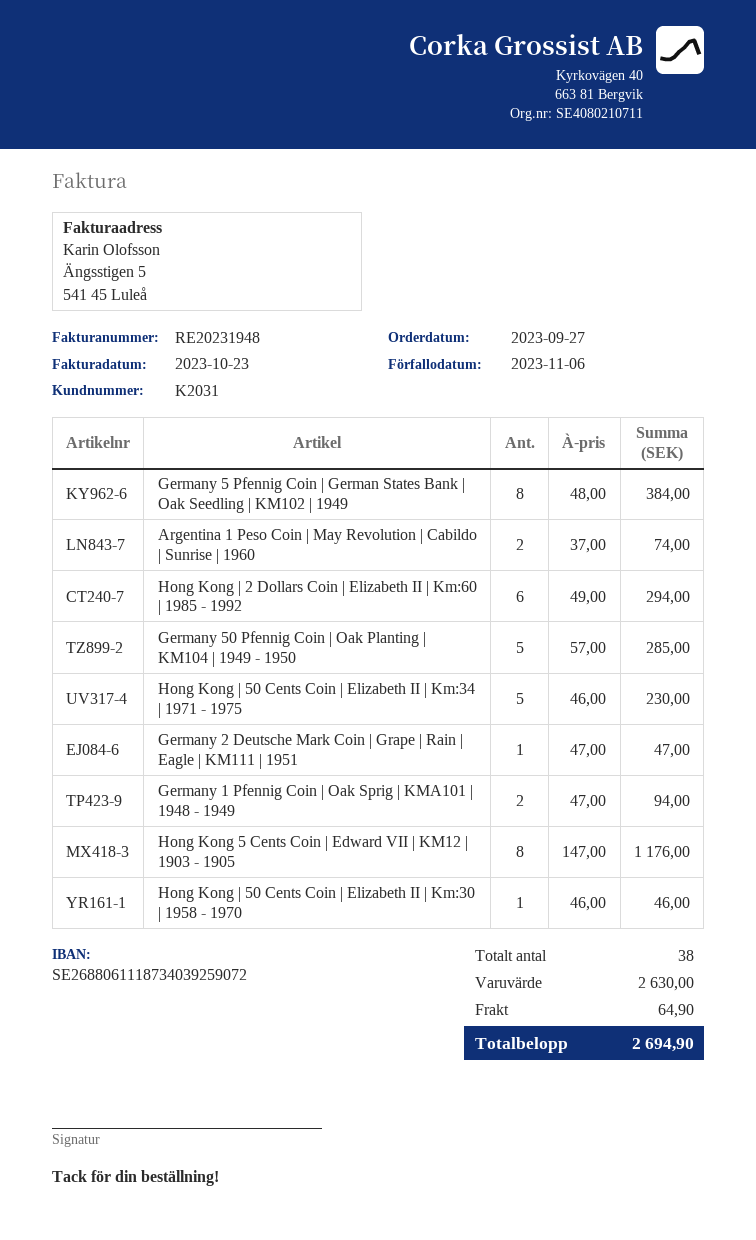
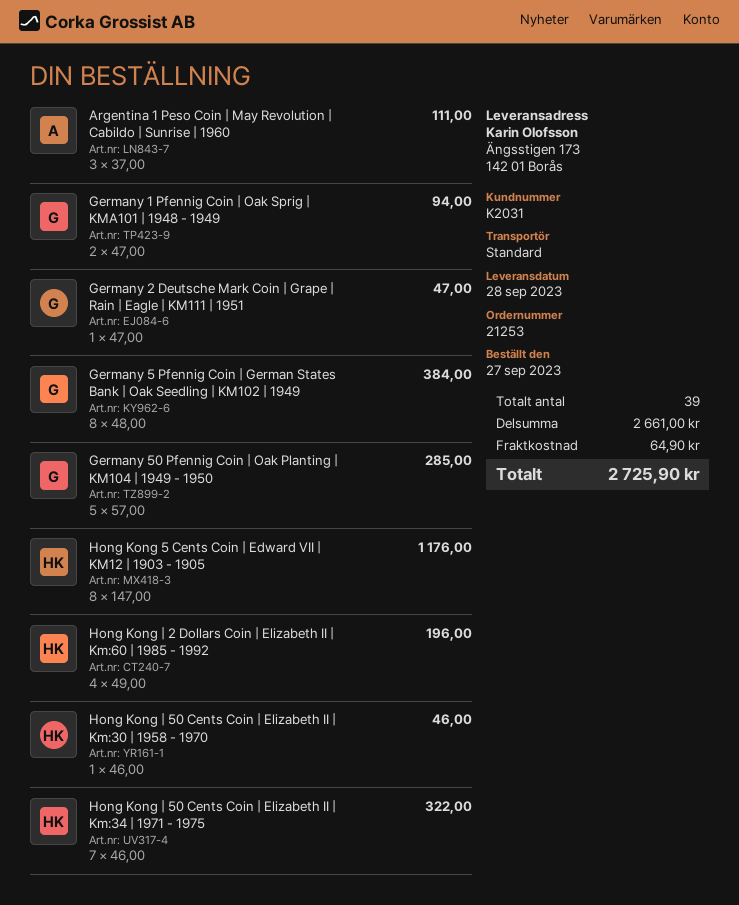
Argentina 1 Peso Coin | May Revolution | Cabildo | Sunrise | 1960: 2 x 37.00 = 74.00 -> 3 x 37.00 = 111.00
Hong Kong | 2 Dollars Coin | Elizabeth II | Km:60 | 1985 - 1992: 6 x 49.00 = 294.00 -> 4 x 49.00 = 196.00
Hong Kong | 50 Cents Coin | Elizabeth II | Km:34 | 1971 - 1975: 5 x 46.00 = 230.00 -> 7 x 46.00 = 322.00
total quantity: 38 -> 39
subtotal: 2630.00 -> 2661.00
total: 2694.90 -> 2725.90

